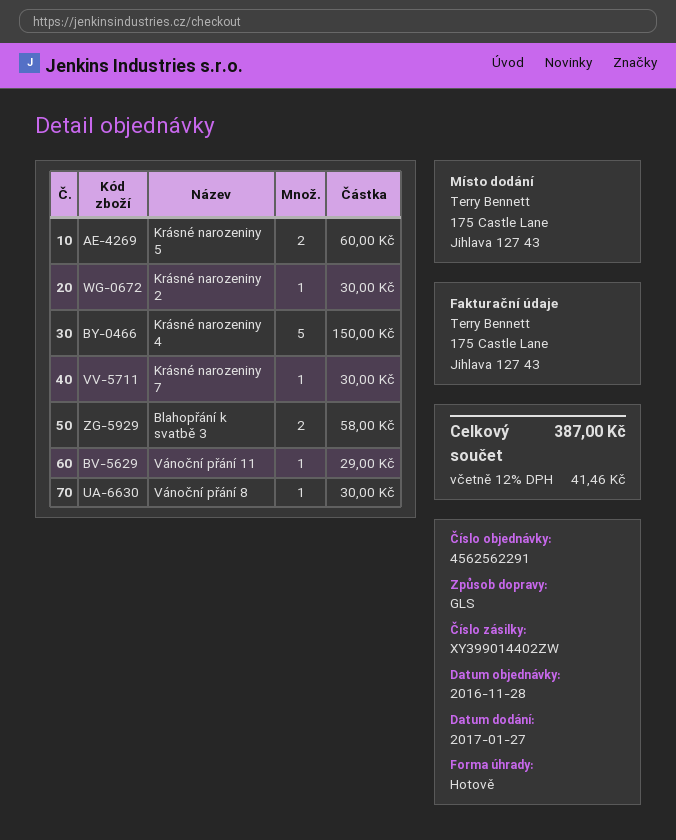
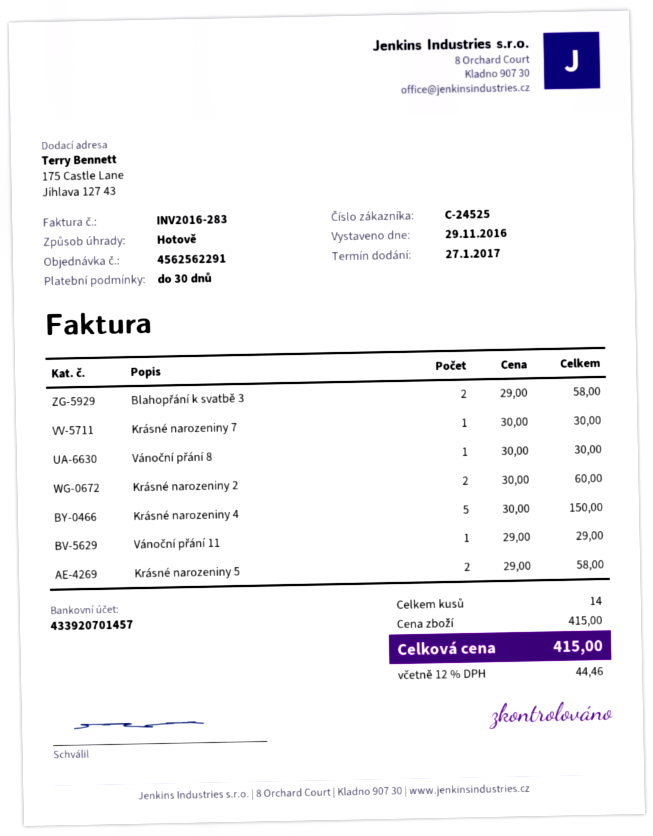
Krásné narozeniny 5: 2 for 60.00 -> 2 for 58.00
Krásné narozeniny 2: 1 for 30.00 -> 2 for 60.00
tax: 12% = 41.46 -> 12% = 44.46
total: 387.00 -> 415.00

